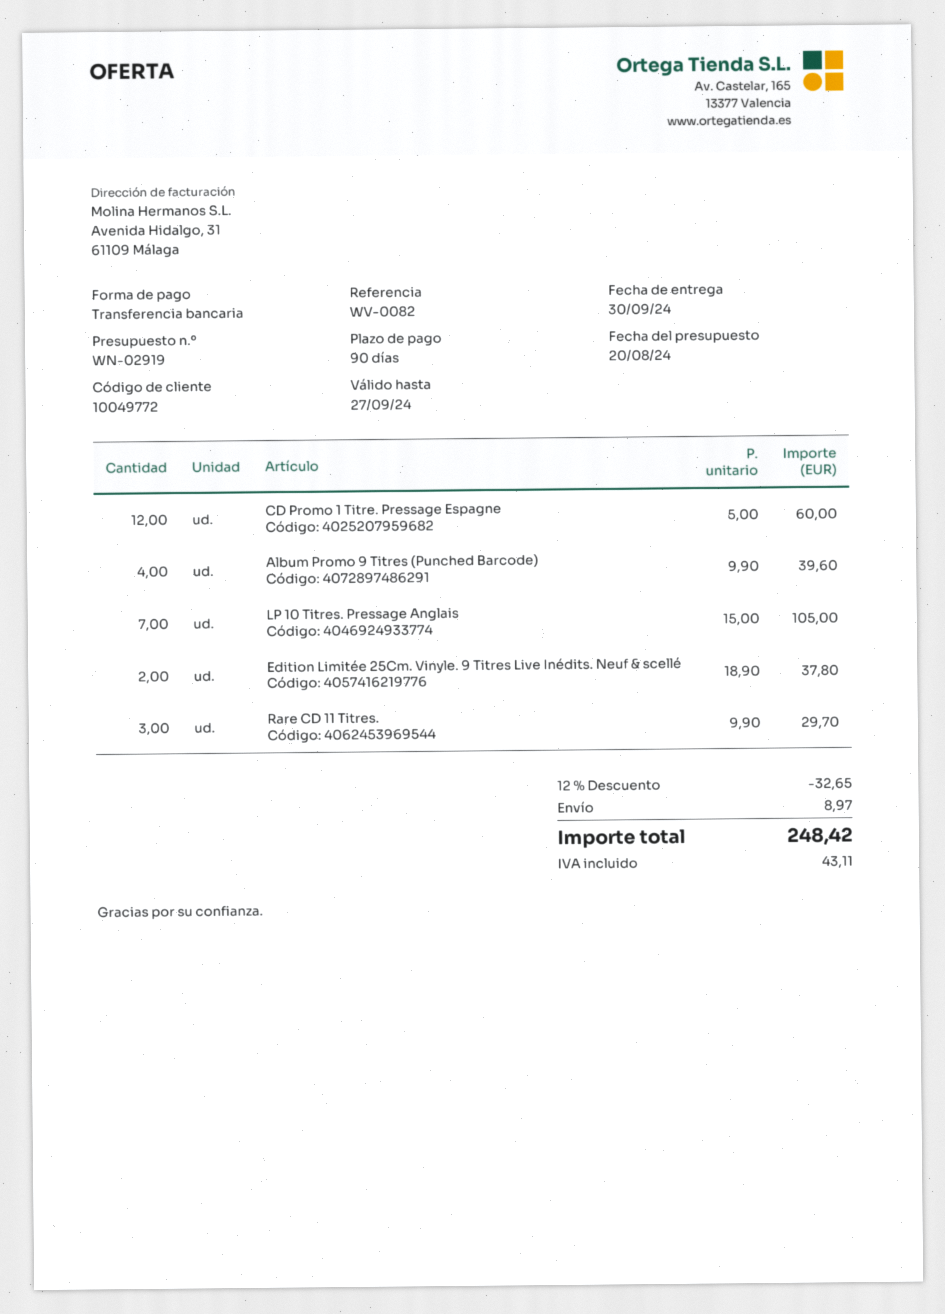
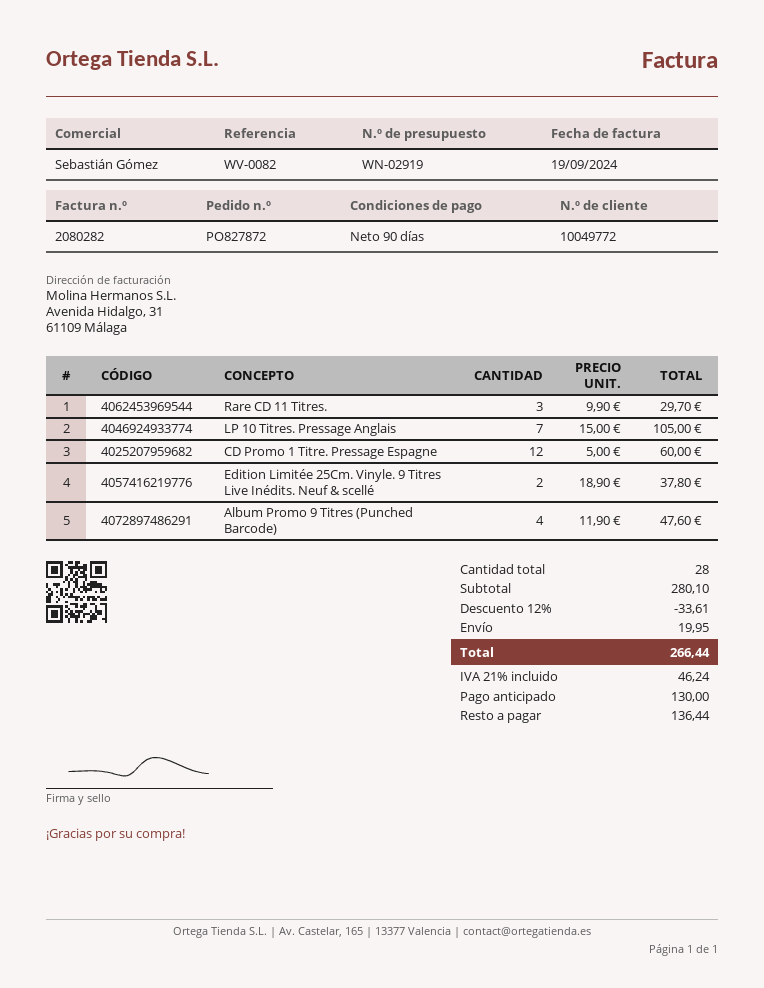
Album Promo 9 Titres (Punched Barcode): 4 x 9.90 = 39.60 -> 4 x 11.90 = 47.60
discount: 12% = 32.65 -> 12% = 33.61
shipping: 8.97 -> 19.95
tax: 43.11 -> 46.24
total: 248.42 -> 266.44

